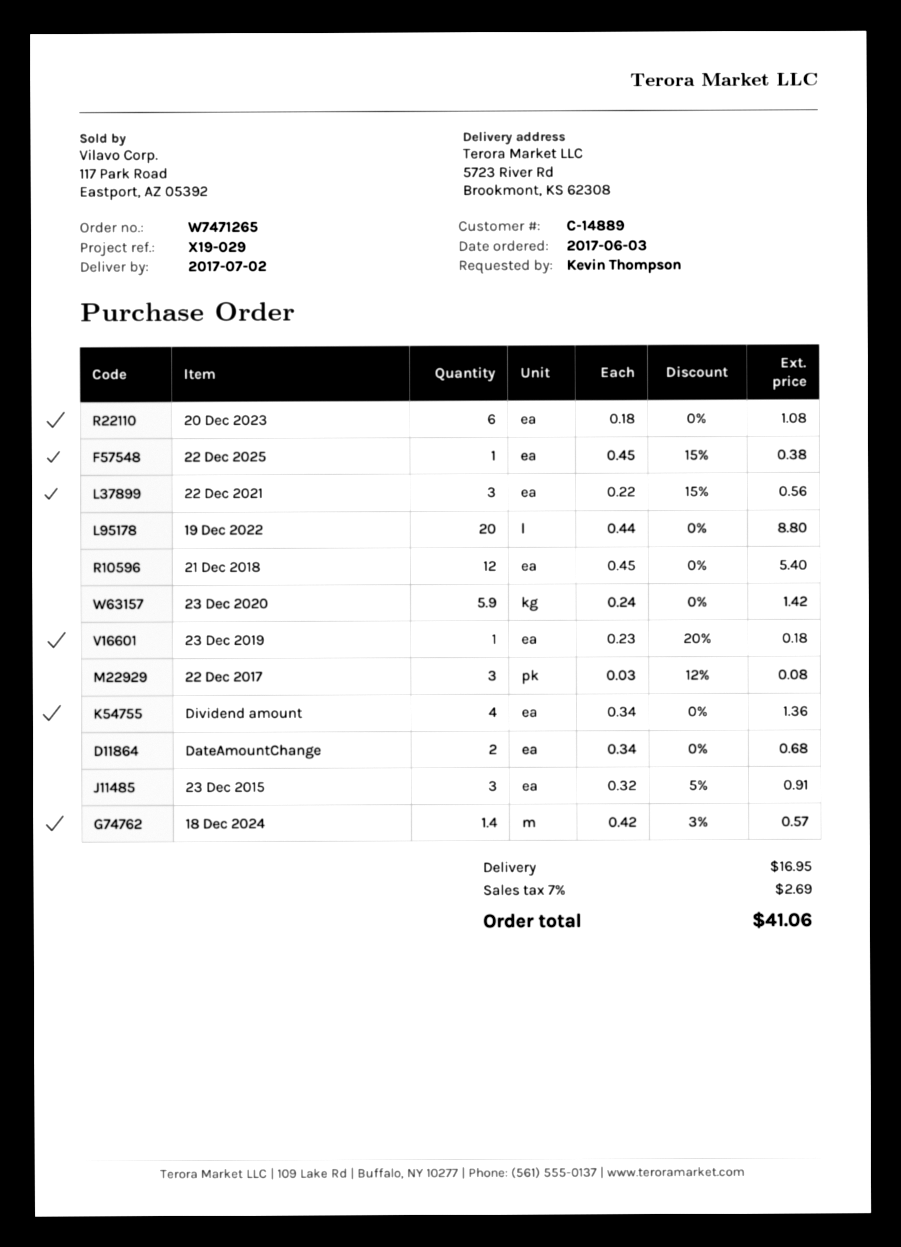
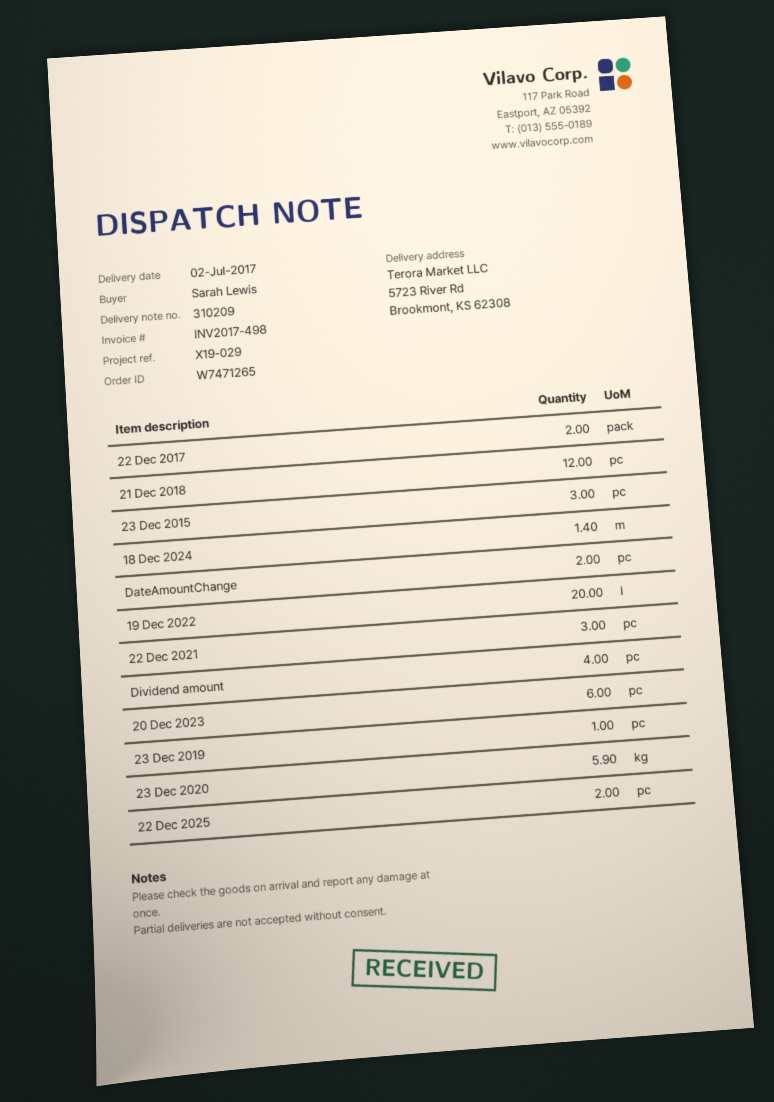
ordered by: Kevin Thompson -> Sarah Lewis
22 Dec 2025: 1 -> 2
22 Dec 2017: 3 -> 2

